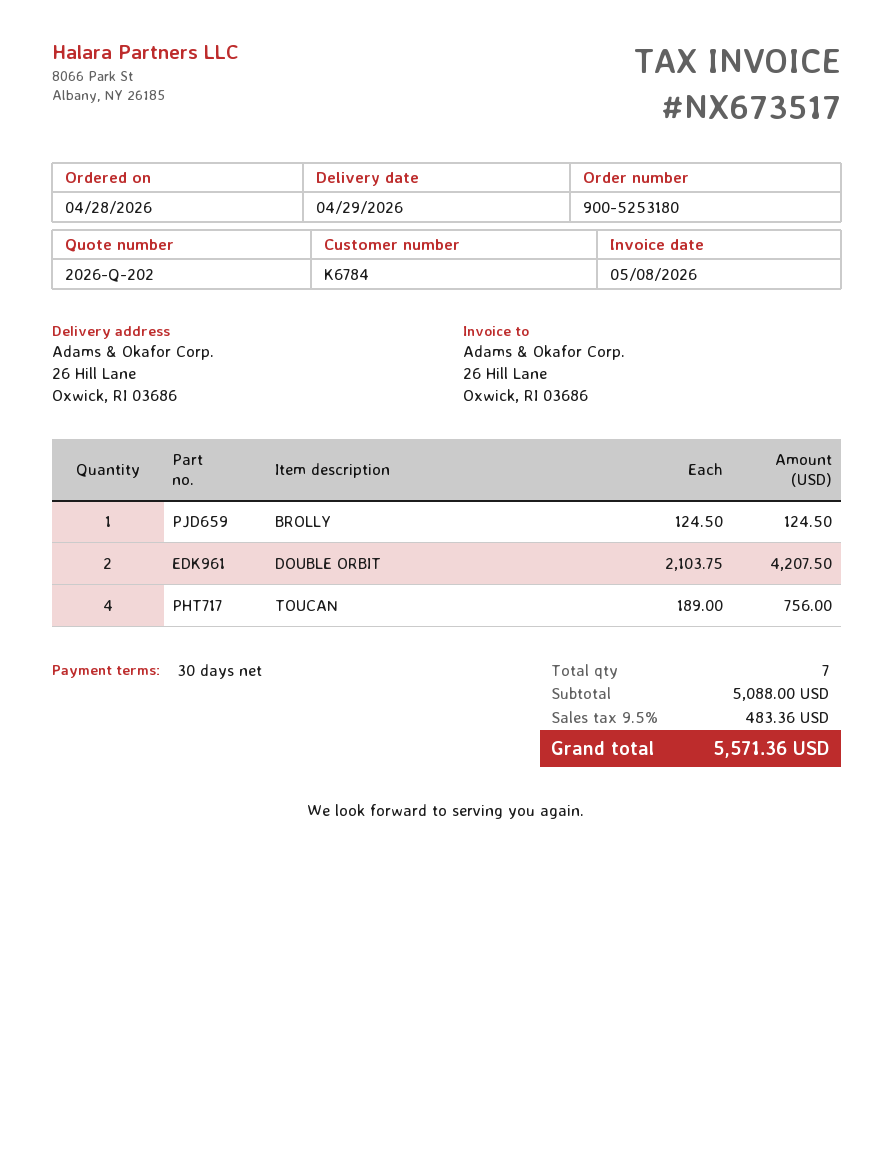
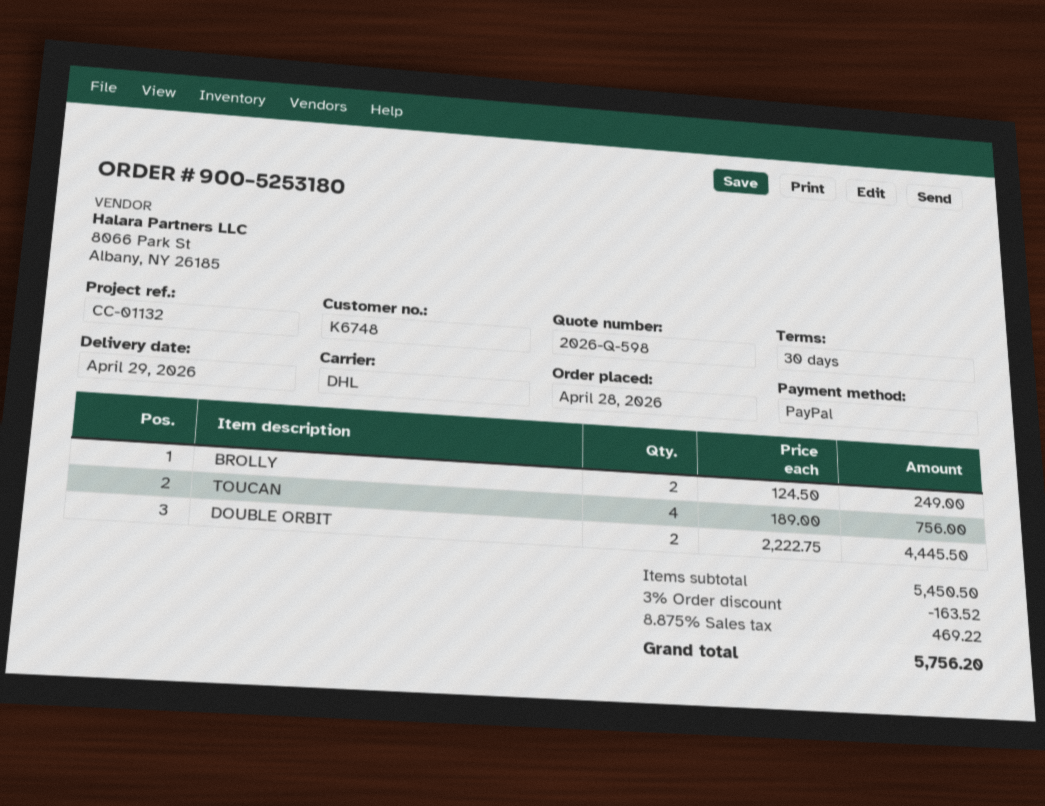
quote number: 2026-Q-202 -> 2026-Q-598
customer number: K6784 -> K6748
BROLLY: 1 x 124.50 = 124.50 -> 2 x 124.50 = 249.00
DOUBLE ORBIT: 2 x 2103.75 = 4207.50 -> 2 x 2222.75 = 4445.50
subtotal: 5088.00 -> 5450.50
discount: none -> 3% = 163.52
tax: 9.5% = 483.36 -> 8.875% = 469.22
total: 5571.36 -> 5756.20

